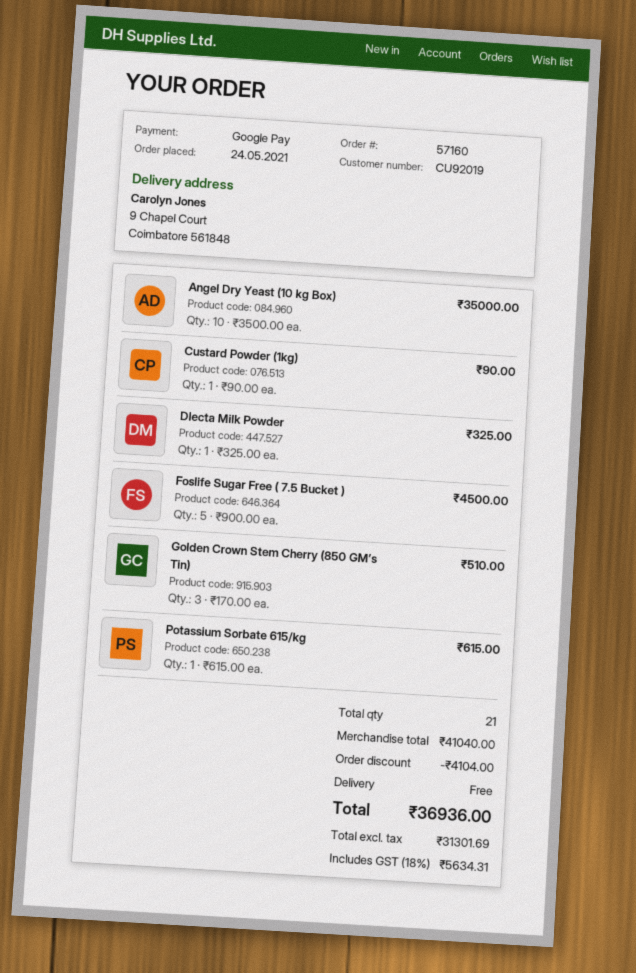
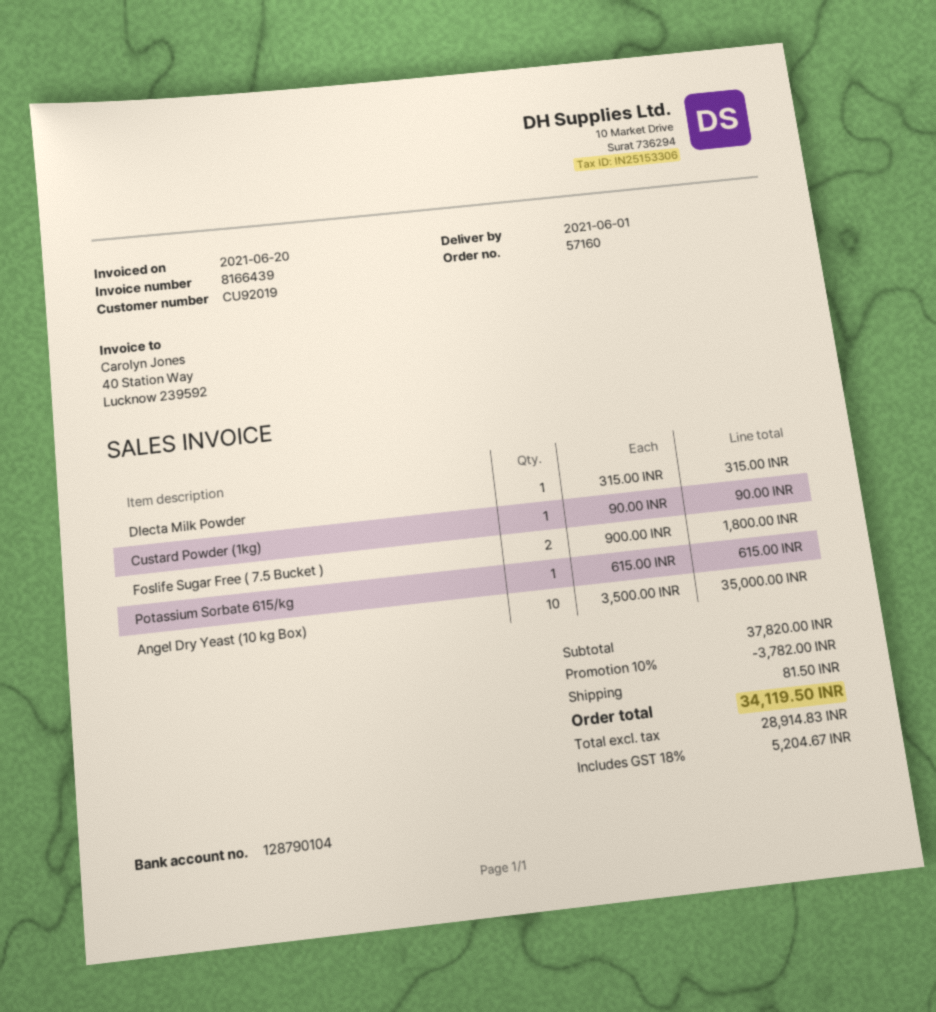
Dlecta Milk Powder: 1 x 325.00 = 325.00 -> 1 x 315.00 = 315.00
Foslife Sugar Free ( 7.5 Bucket ): 5 x 900.00 = 4500.00 -> 2 x 900.00 = 1800.00
Golden Crown Stem Cherry (850 GM’s Tin): 3 x 170.00 = 510.00 -> none
subtotal: 41040.00 -> 37820.00
discount: 4104.00 -> 3782.00
shipping: 0.00 -> 81.50
net: 31301.69 -> 28914.83
tax: 18% = 5634.31 -> 18% = 5204.67
total: 36936.00 -> 34119.50

